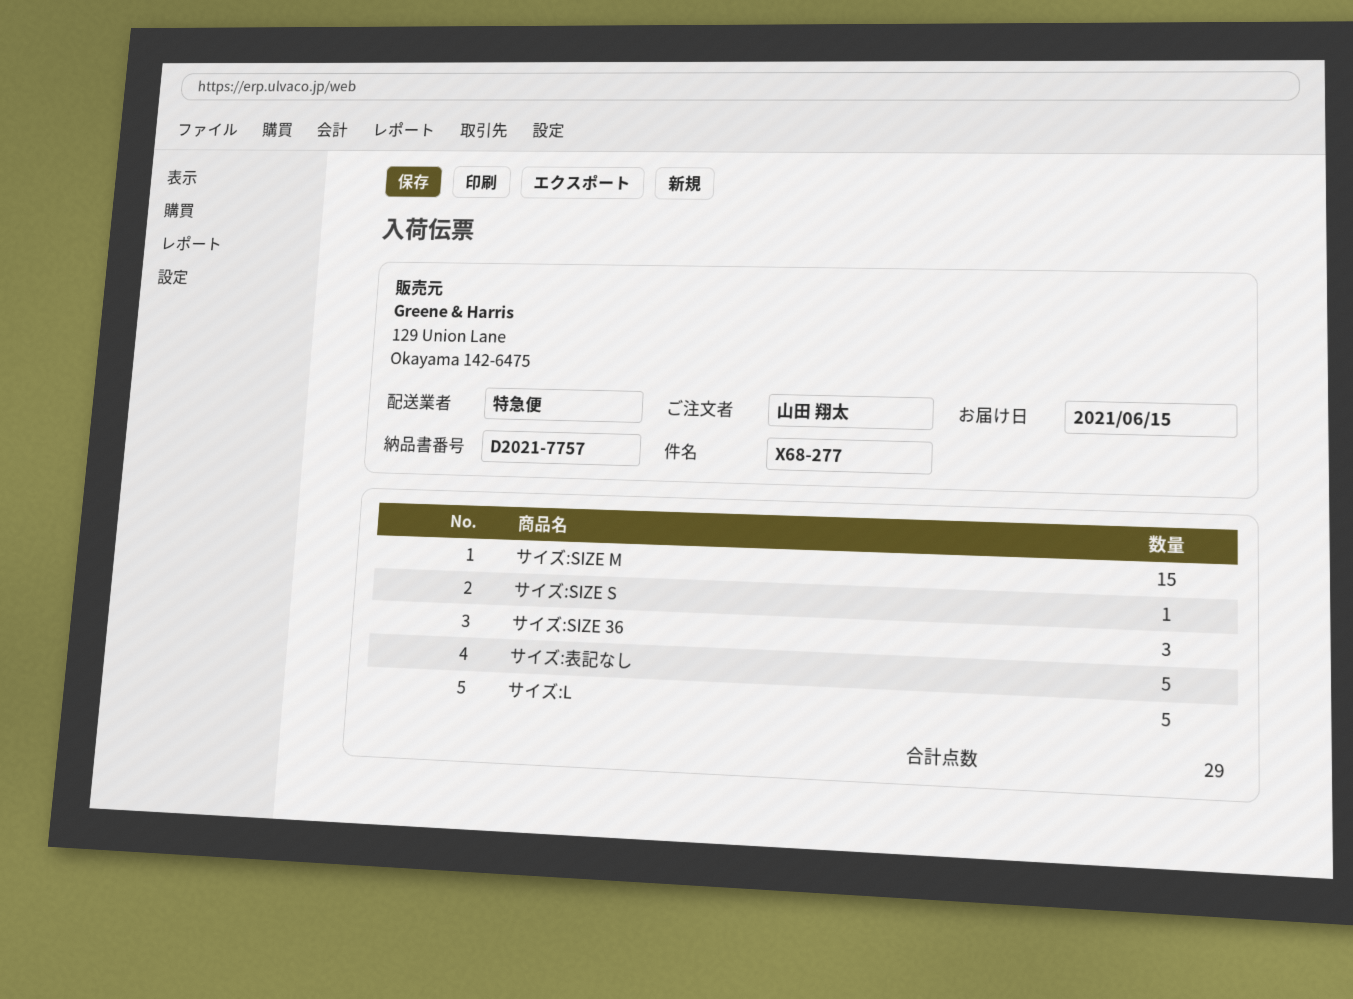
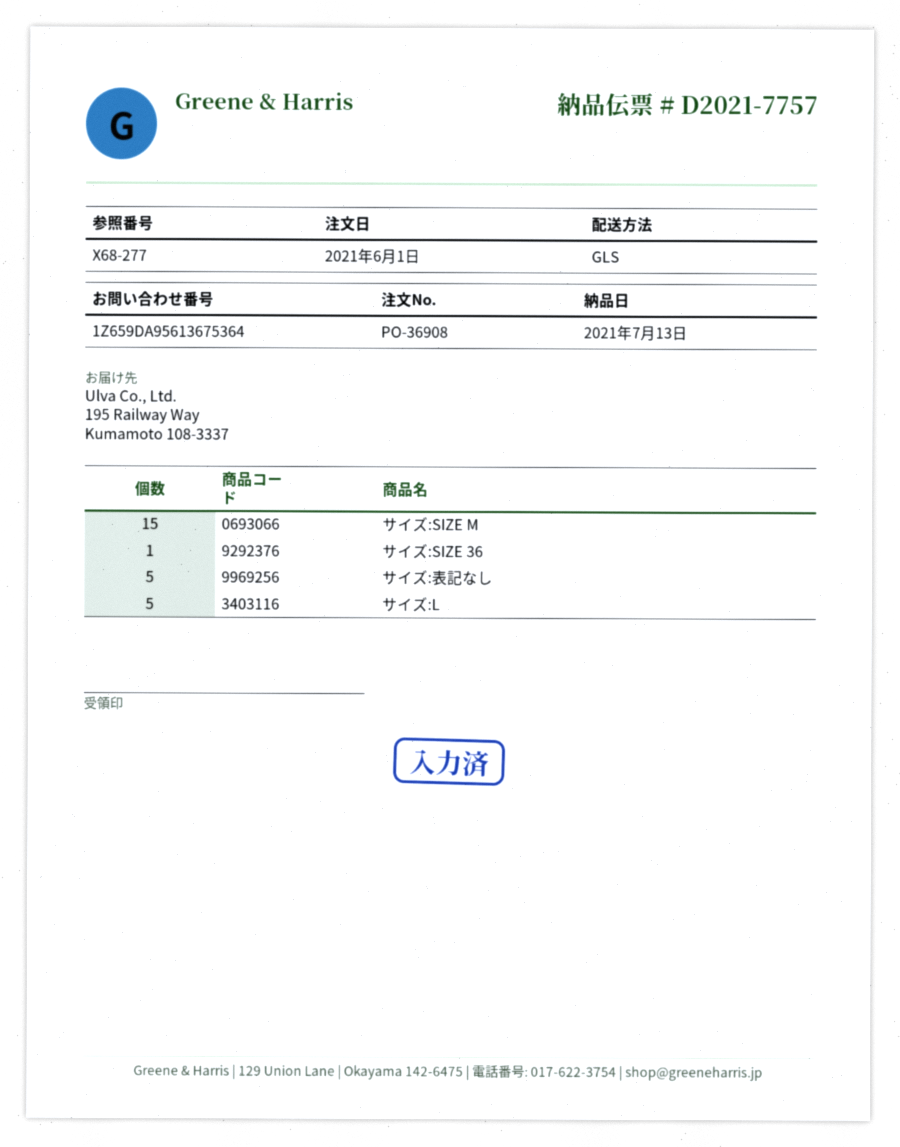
delivery date: 2021-06-15 -> 2021-07-13
shipping method: express -> GLS
サイズ:SIZE S: 1 -> none
サイズ:SIZE 36: 3 -> 1

